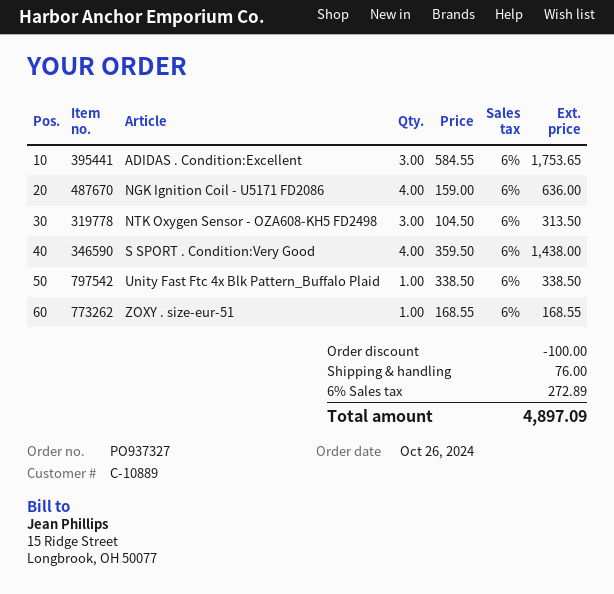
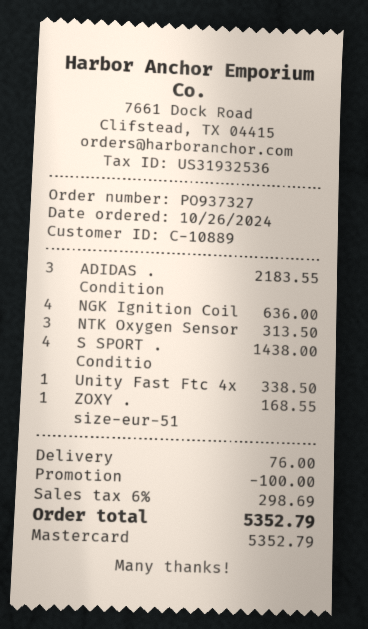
ADIDAS . Condition:Excellent: 3 for 1753.65 -> 3 for 2183.55
tax: 6% = 272.89 -> 6% = 298.69
total: 4897.09 -> 5352.79

